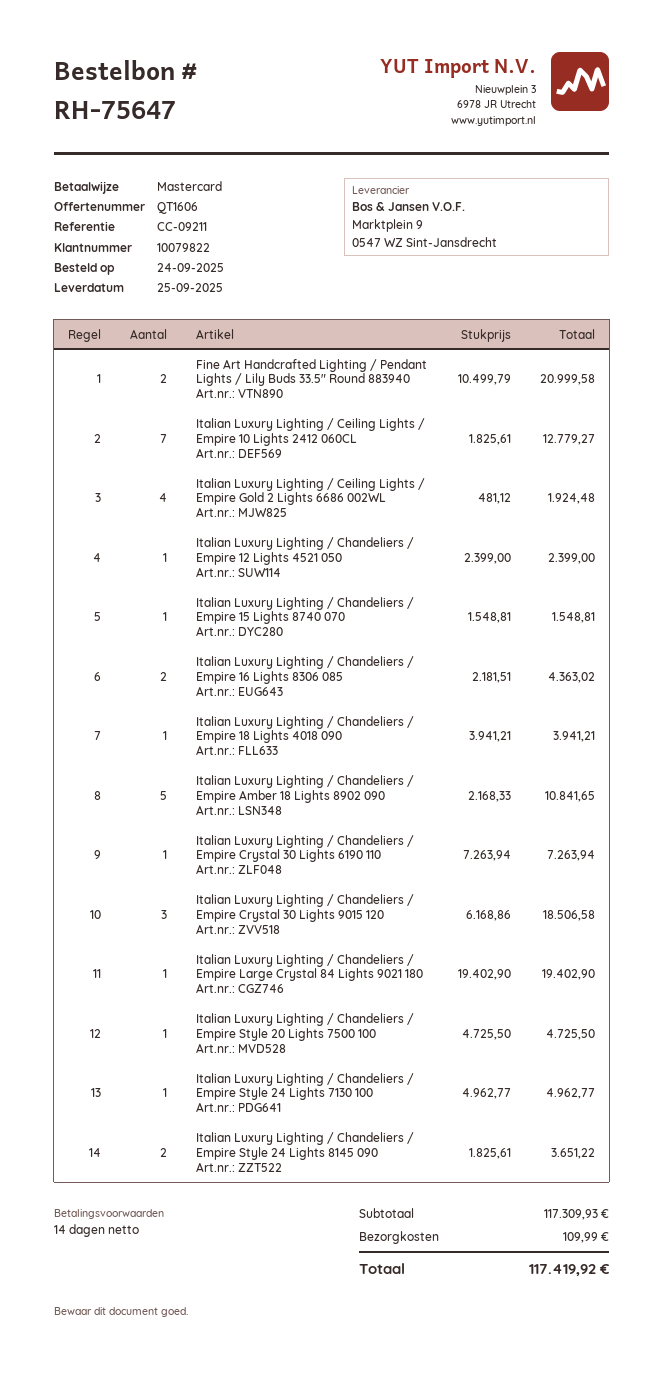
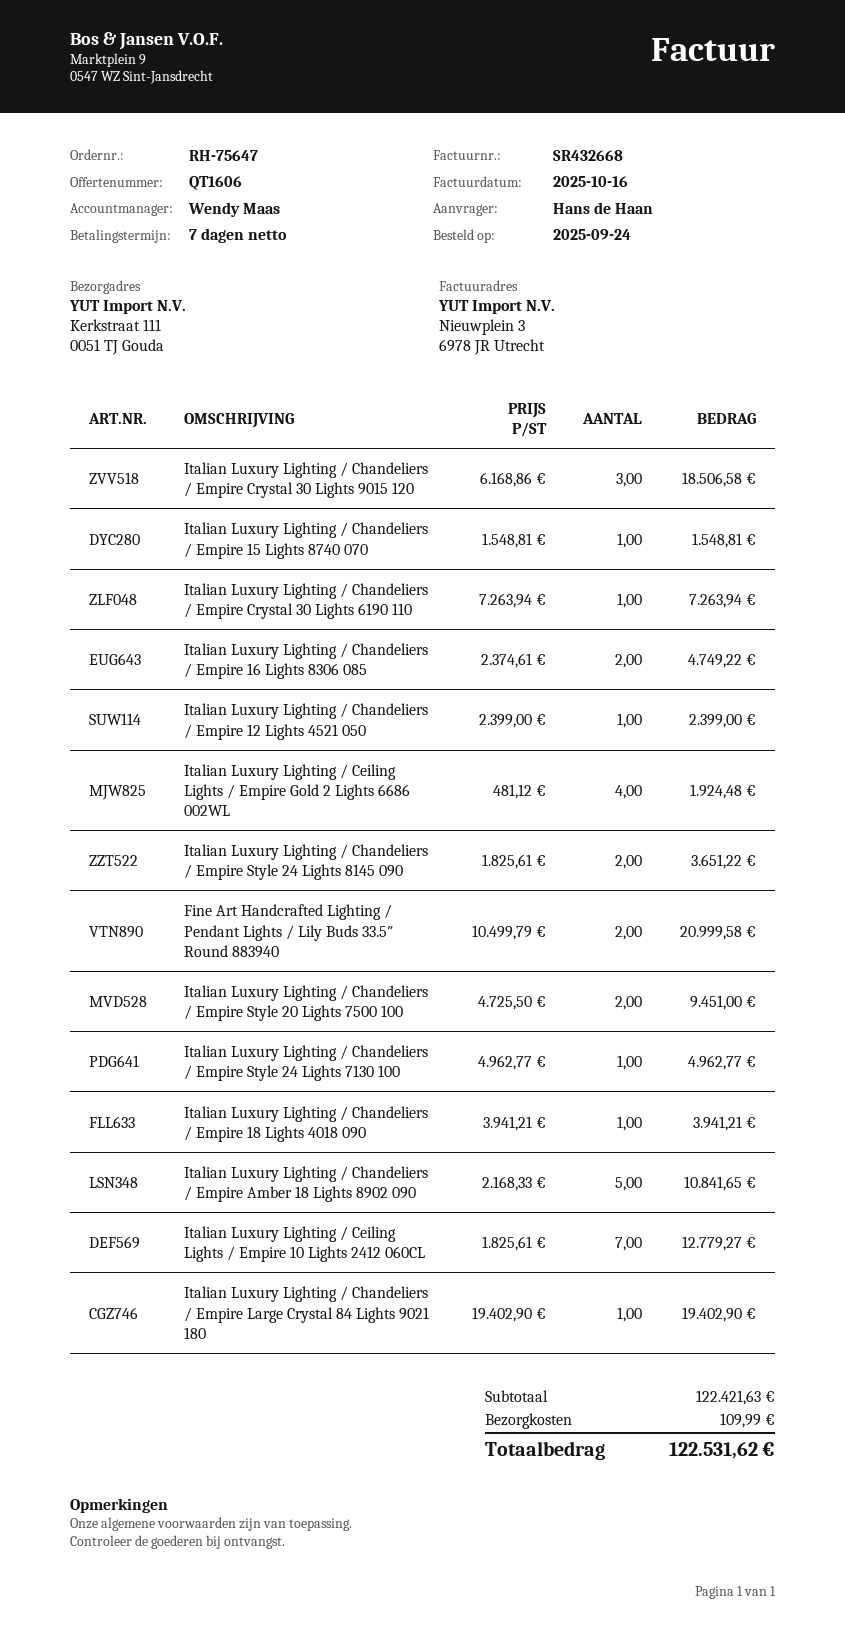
payment terms: 14 days -> 7 days
Italian Luxury Lighting / Chandeliers / Empire 16 Lights 8306 085: 2 x 2181.51 = 4363.02 -> 2 x 2374.61 = 4749.22
Italian Luxury Lighting / Chandeliers / Empire Style 20 Lights 7500 100: 1 x 4725.50 = 4725.50 -> 2 x 4725.50 = 9451.00
subtotal: 117309.93 -> 122421.63
total: 117419.92 -> 122531.62

